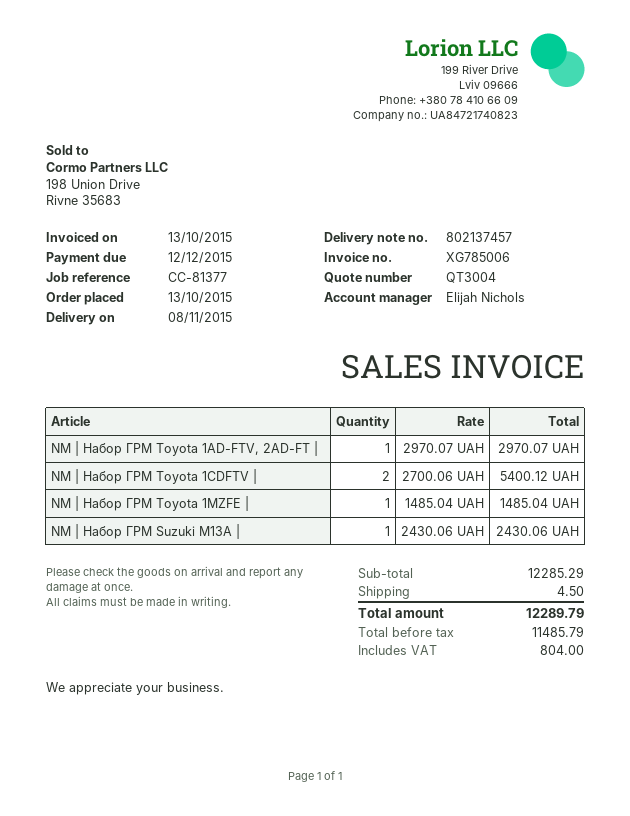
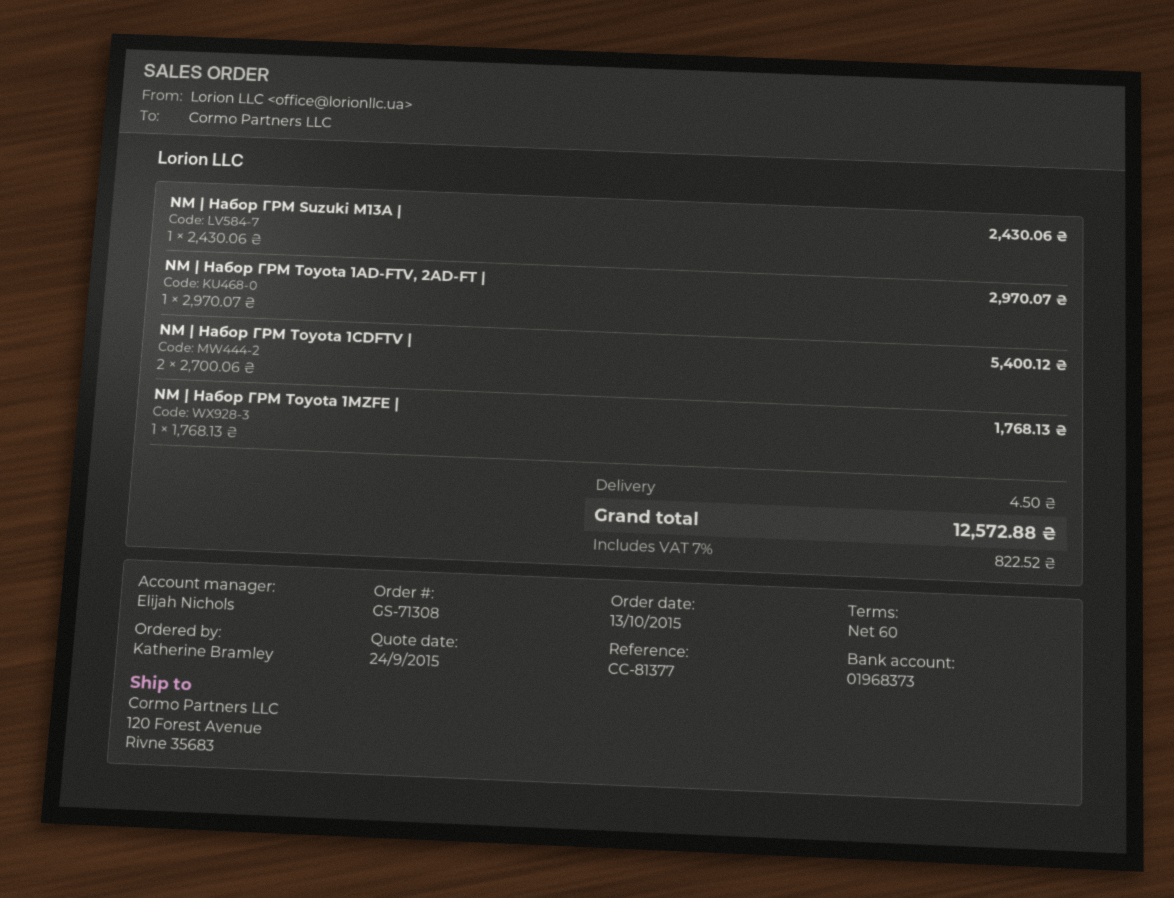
NM | Набор ГРМ Toyota 1MZFE |: 1 x 1485.04 = 1485.04 -> 1 x 1768.13 = 1768.13
tax: 804.00 -> 822.52
total: 12289.79 -> 12572.88

